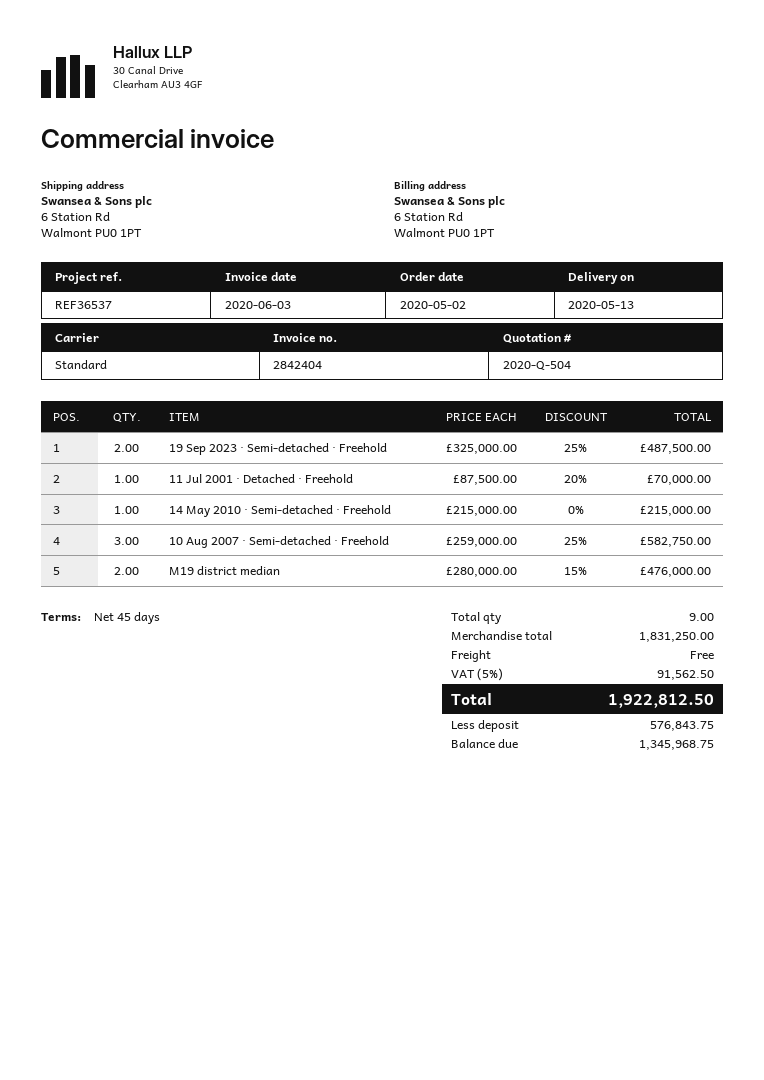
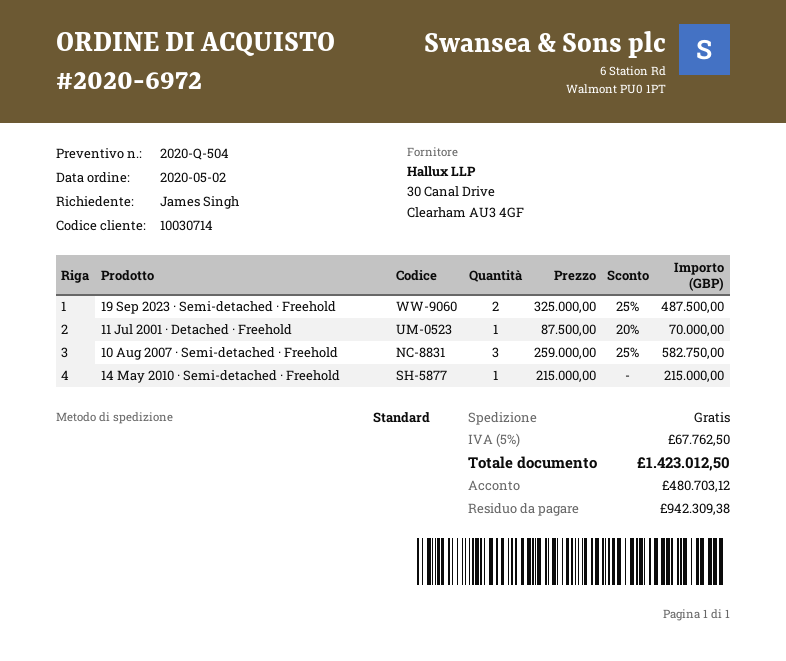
M19 district median: 2 x 280000.00 - 15% = 476000.00 -> none
tax: 5% = 91562.50 -> 5% = 67762.50
total: 1922812.50 -> 1423012.50
deposit: 576843.75 -> 480703.12
balance: 1345968.75 -> 942309.38

